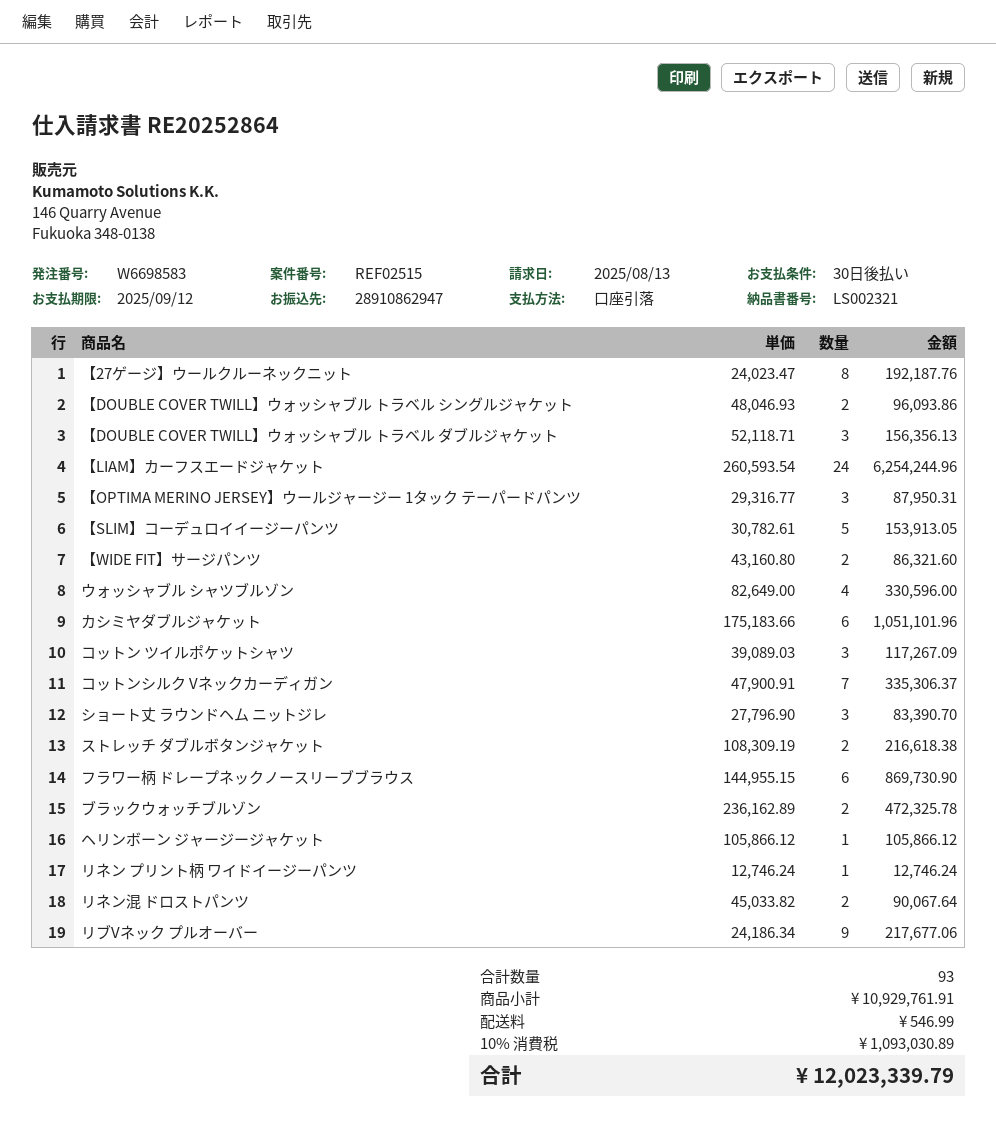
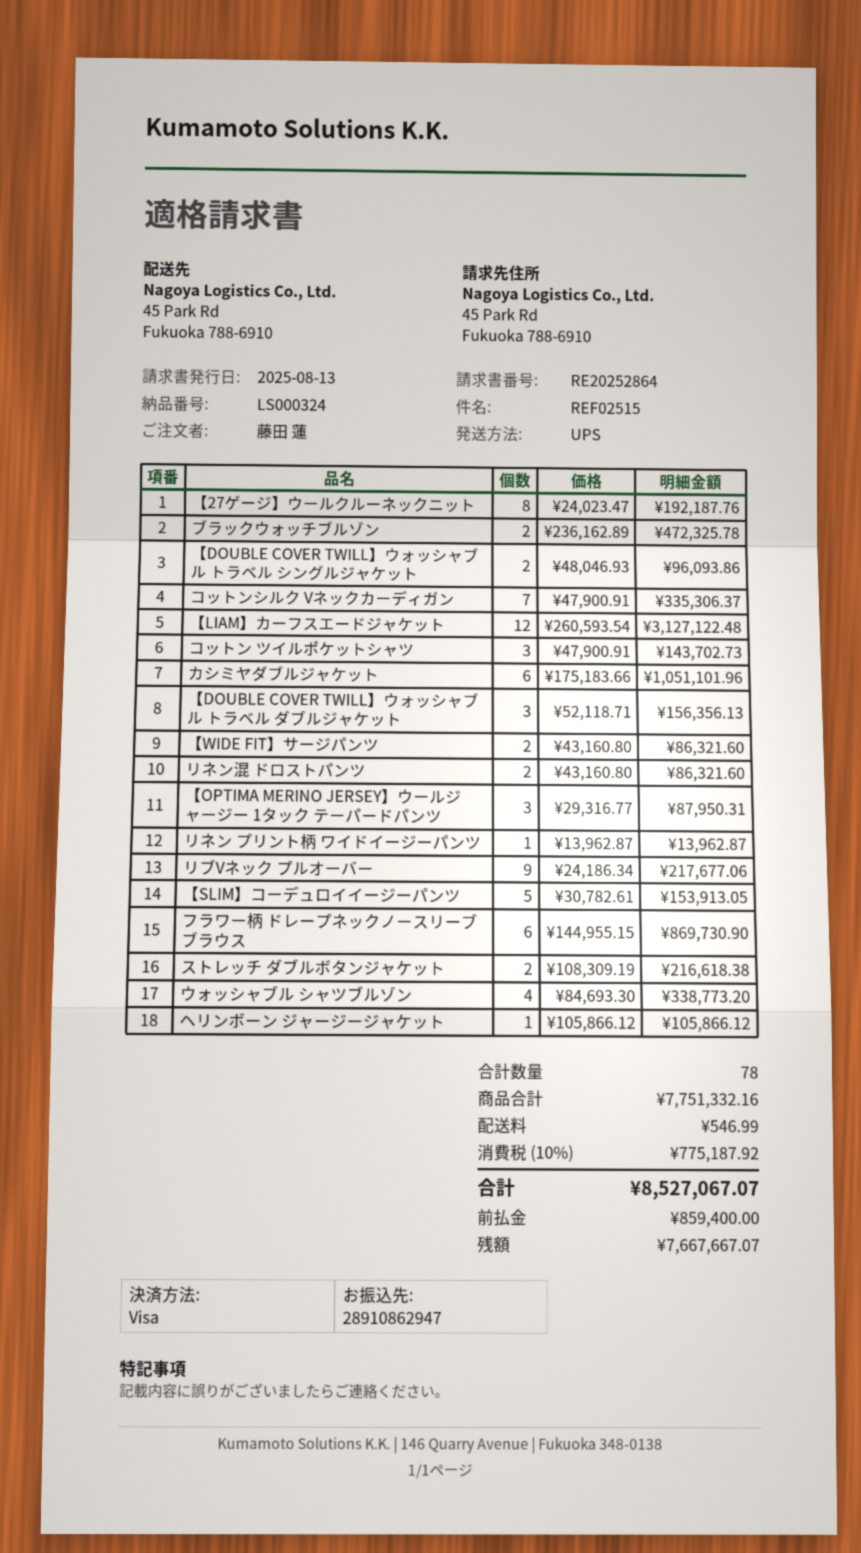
delivery note number: LS002321 -> LS000324
payment method: direct debit -> Visa
【LIAM】カーフスエードジャケット: 24 x 260593.54 = 6254244.96 -> 12 x 260593.54 = 3127122.48
ウォッシャブル シャツブルゾン: 4 x 82649.00 = 330596.00 -> 4 x 84693.30 = 338773.20
コットン ツイルポケットシャツ: 3 x 39089.03 = 117267.09 -> 3 x 47900.91 = 143702.73
ショート丈 ラウンドヘム ニットジレ: 3 x 27796.90 = 83390.70 -> none
リネン プリント柄 ワイドイージーパンツ: 1 x 12746.24 = 12746.24 -> 1 x 13962.87 = 13962.87
リネン混 ドロストパンツ: 2 x 45033.82 = 90067.64 -> 2 x 43160.80 = 86321.60
total quantity: 93 -> 78
subtotal: 10929761.91 -> 7751332.16
tax: 10% = 1093030.89 -> 10% = 775187.92
total: 12023339.79 -> 8527067.07

